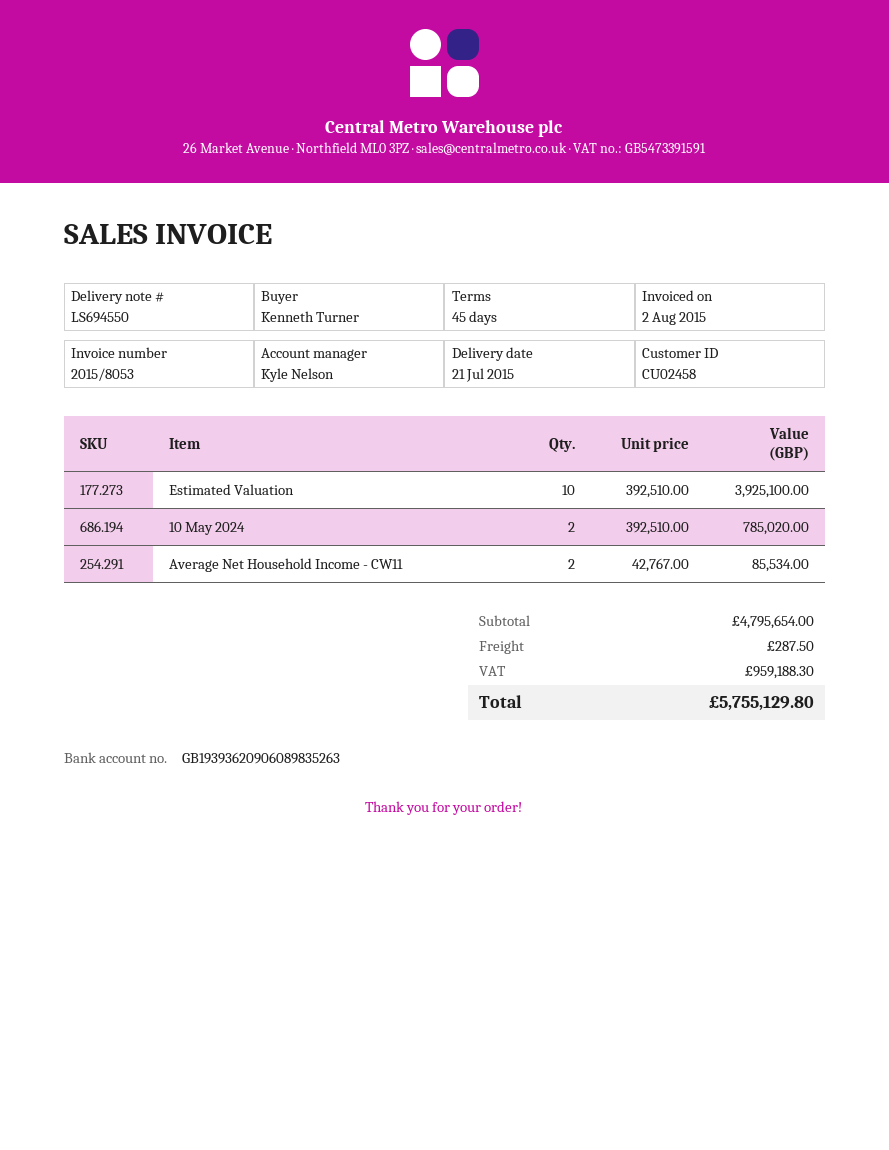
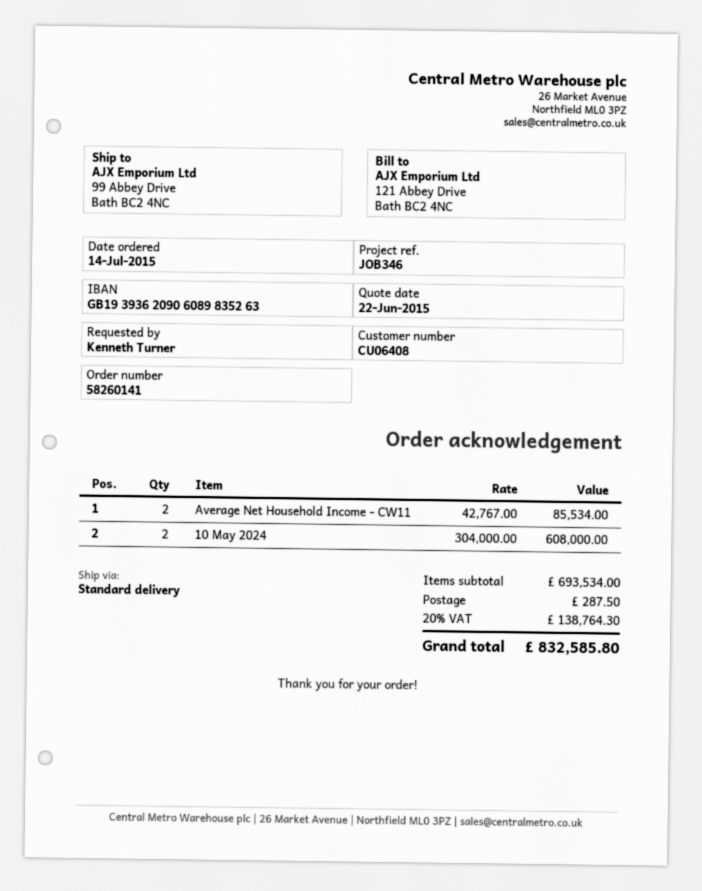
customer number: CU02458 -> CU06408
Estimated Valuation: 10 x 392510.00 = 3925100.00 -> none
10 May 2024: 2 x 392510.00 = 785020.00 -> 2 x 304000.00 = 608000.00
subtotal: 4795654.00 -> 693534.00
tax: 959188.30 -> 138764.30
total: 5755129.80 -> 832585.80

